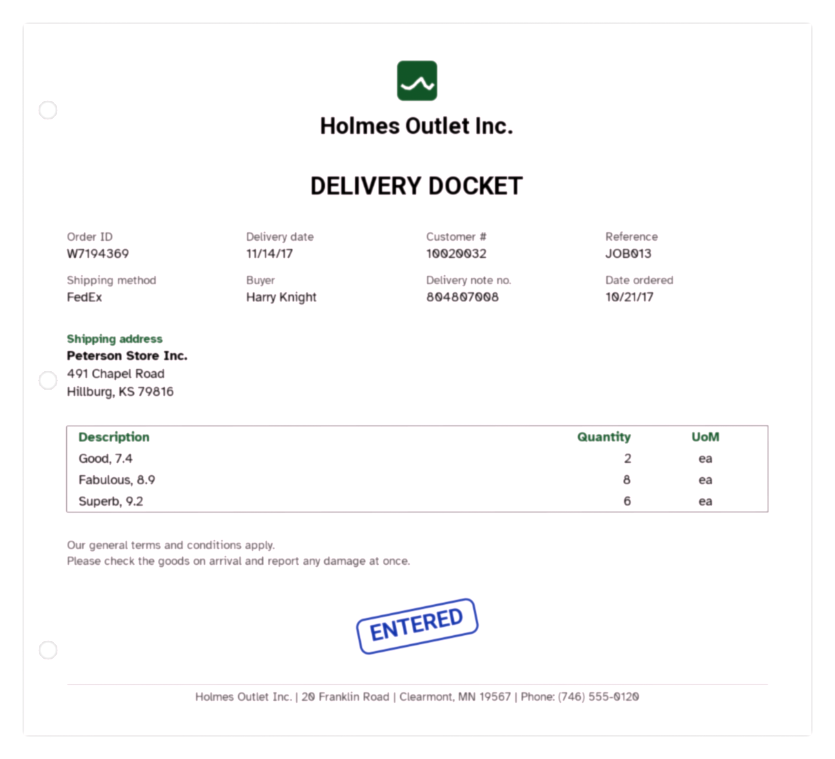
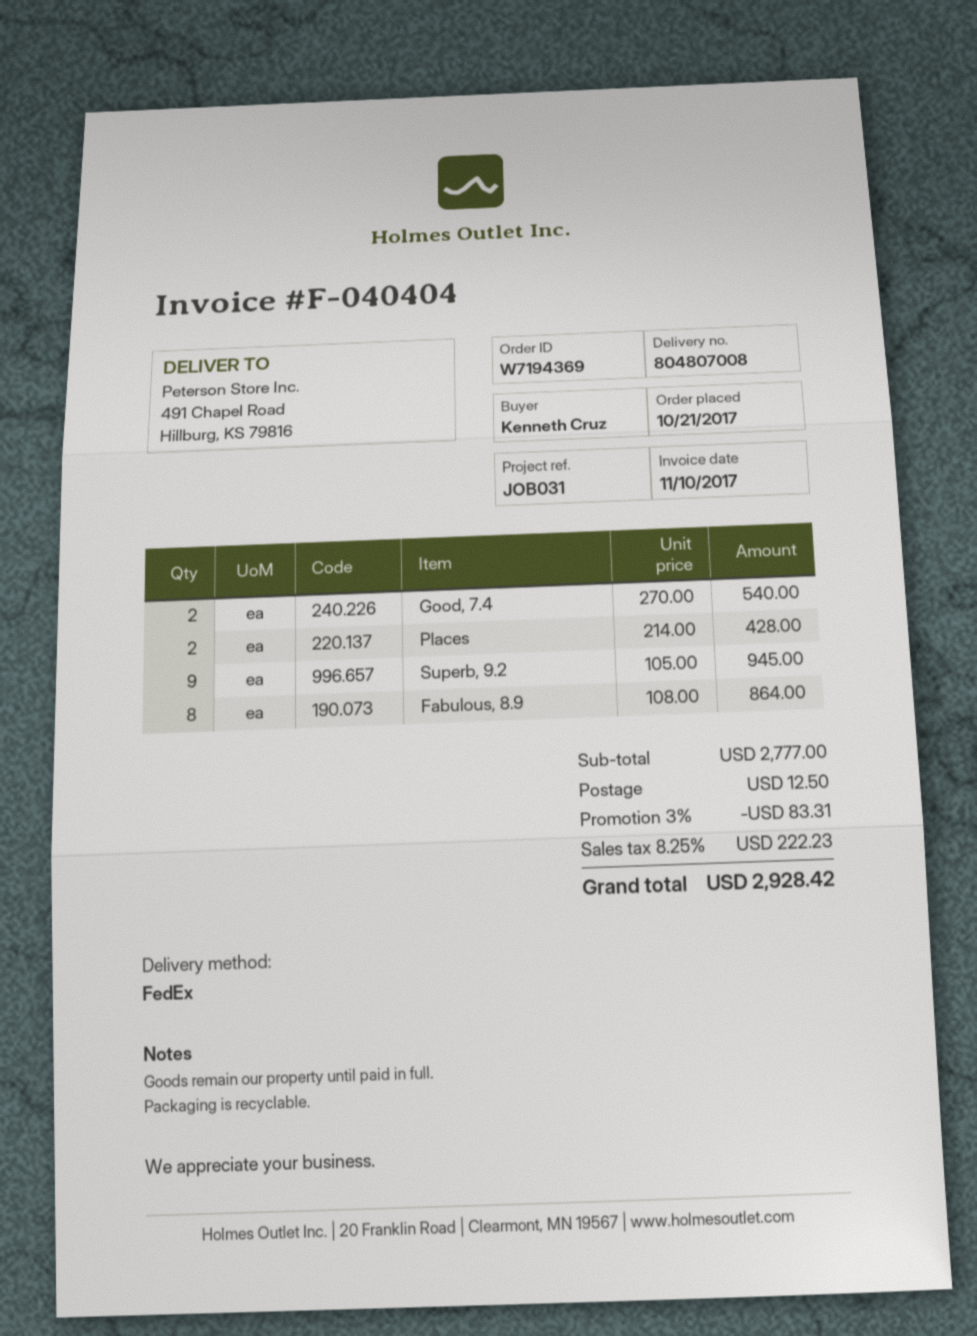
reference: JOB013 -> JOB031
ordered by: Harry Knight -> Kenneth Cruz
Superb, 9.2: 6 -> 9
Places: none -> 2

